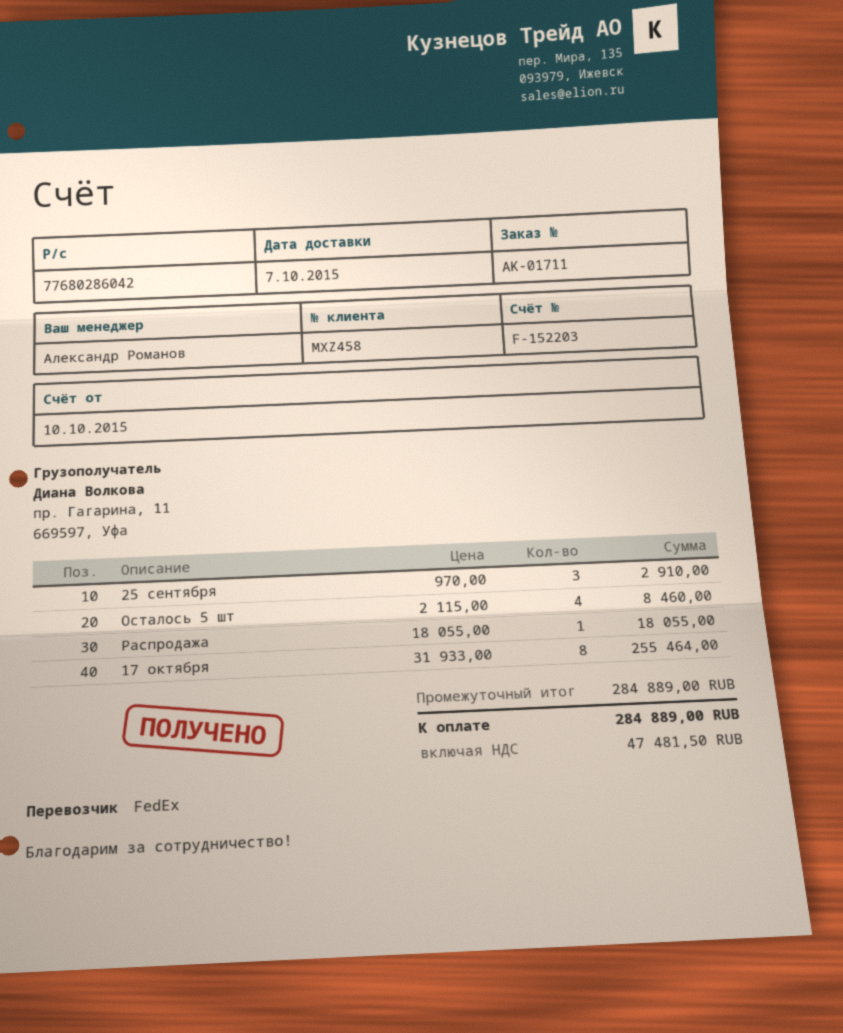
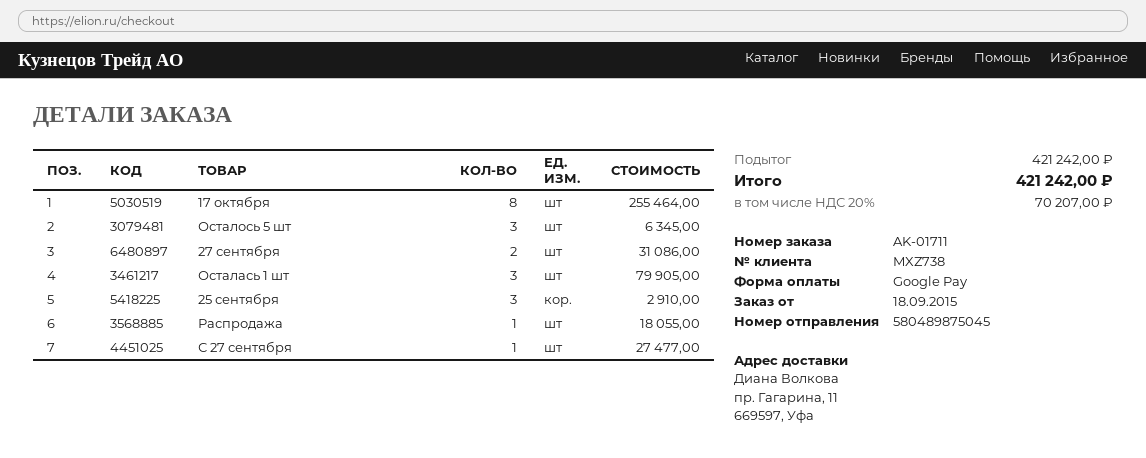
customer number: MXZ458 -> MXZ738
Осталось 5 шт: 4 for 8460.00 -> 3 for 6345.00
27 сентября: none -> 2 for 31086.00
Осталась 1 шт: none -> 3 for 79905.00
С 27 сентября: none -> 1 for 27477.00
subtotal: 284889.00 -> 421242.00
tax: 47481.50 -> 70207.00
total: 284889.00 -> 421242.00

